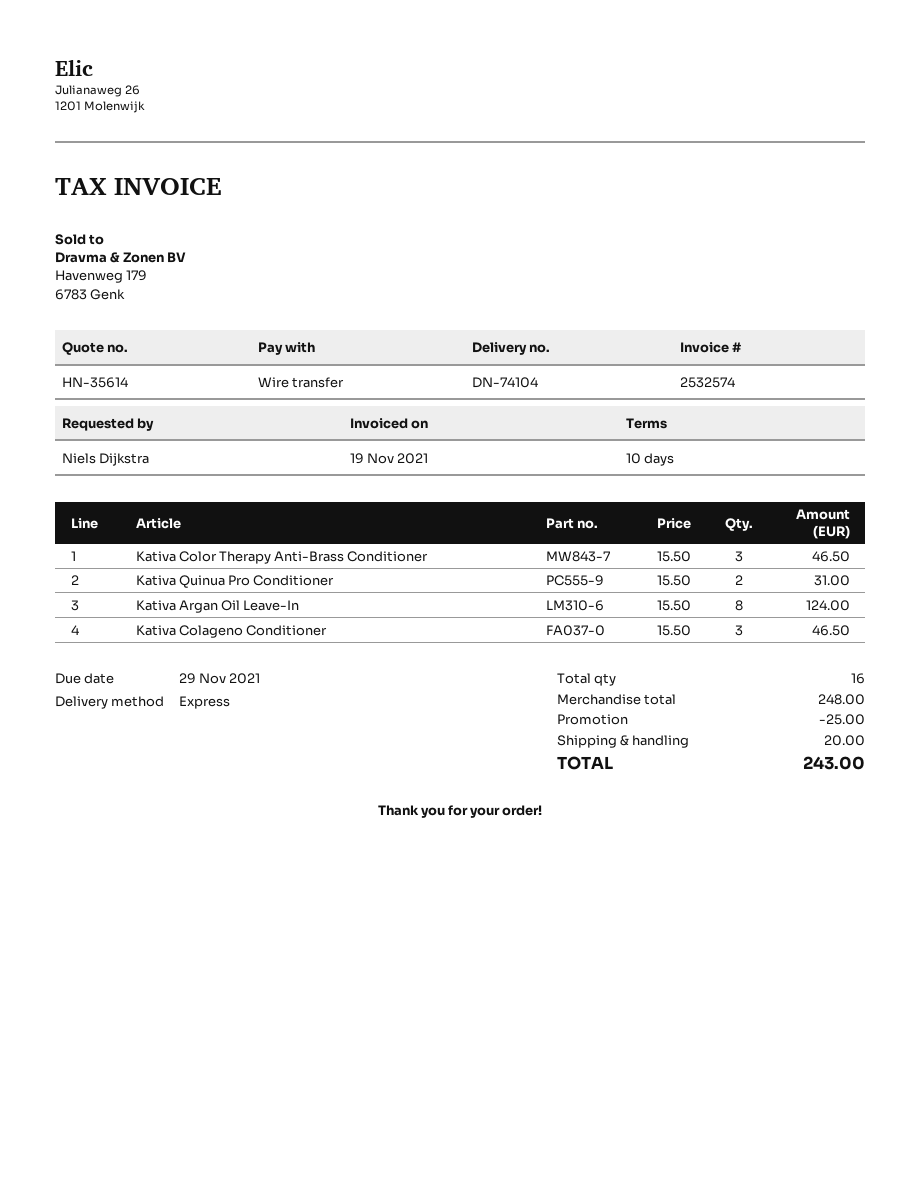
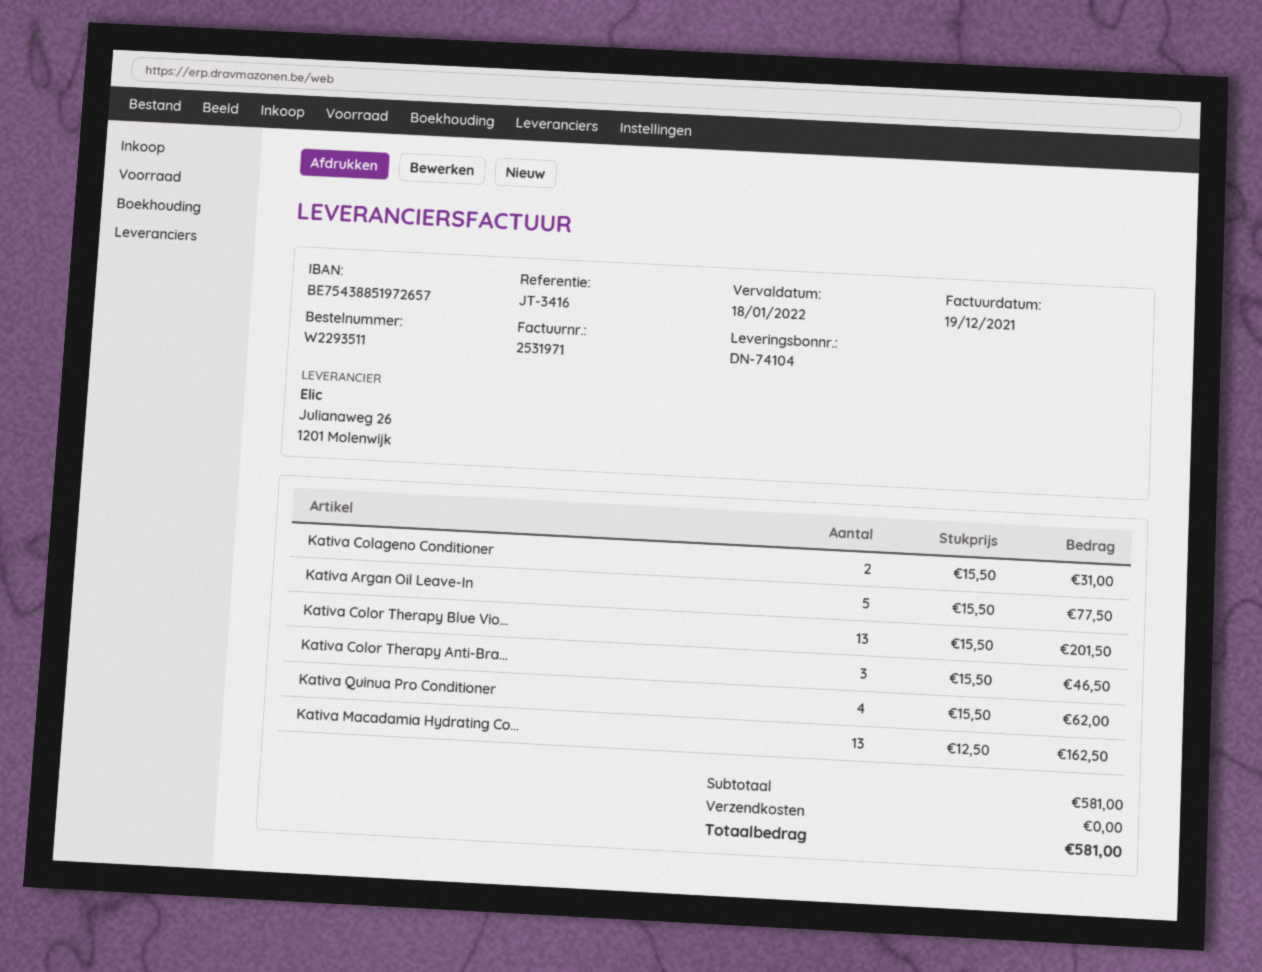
invoice number: 2532574 -> 2531971
invoice date: 2021-11-19 -> 2021-12-19
due date: 2021-11-29 -> 2022-01-18
Kativa Quinua Pro Conditioner: 2 x 15.50 = 31.00 -> 4 x 15.50 = 62.00
Kativa Argan Oil Leave-In: 8 x 15.50 = 124.00 -> 5 x 15.50 = 77.50
Kativa Colageno Conditioner: 3 x 15.50 = 46.50 -> 2 x 15.50 = 31.00
Kativa Color Therapy Blue Vio...: none -> 13 x 15.50 = 201.50
Kativa Macadamia Hydrating Co...: none -> 13 x 12.50 = 162.50
subtotal: 248.00 -> 581.00
discount: 25.00 -> none
shipping: 20.00 -> 0.00
total: 243.00 -> 581.00

